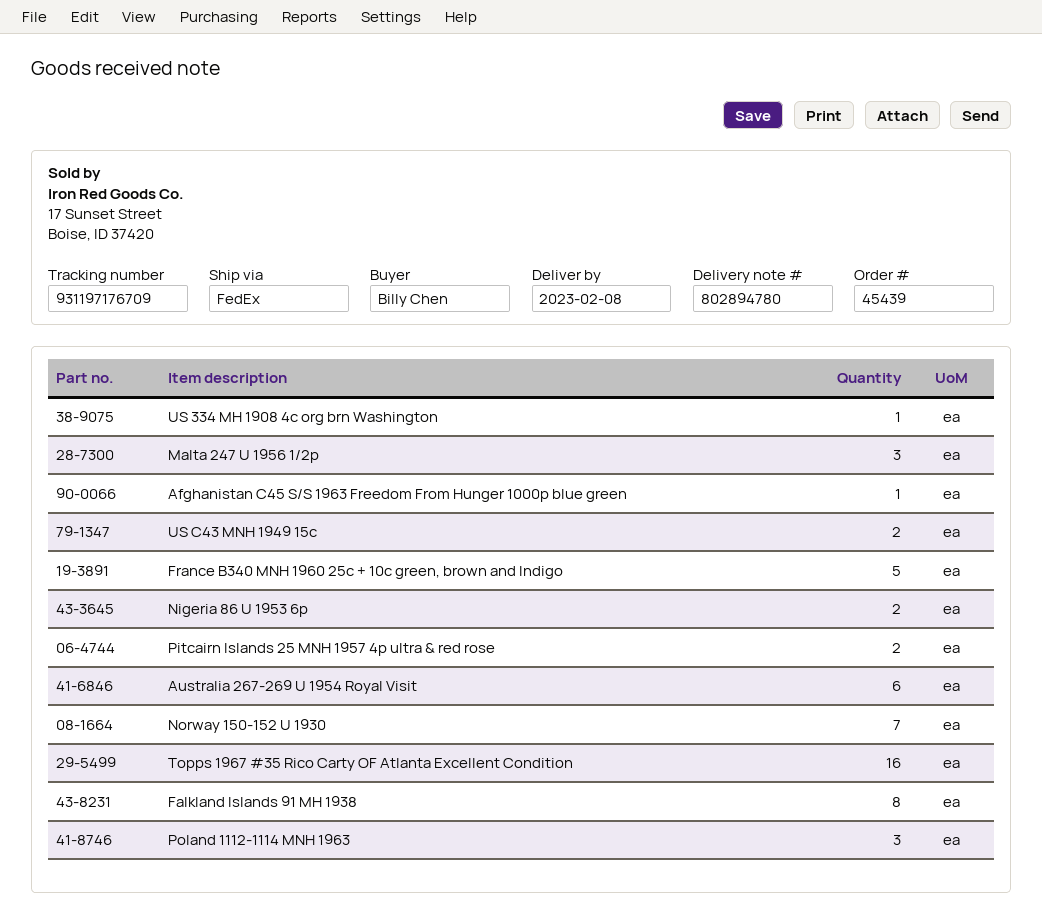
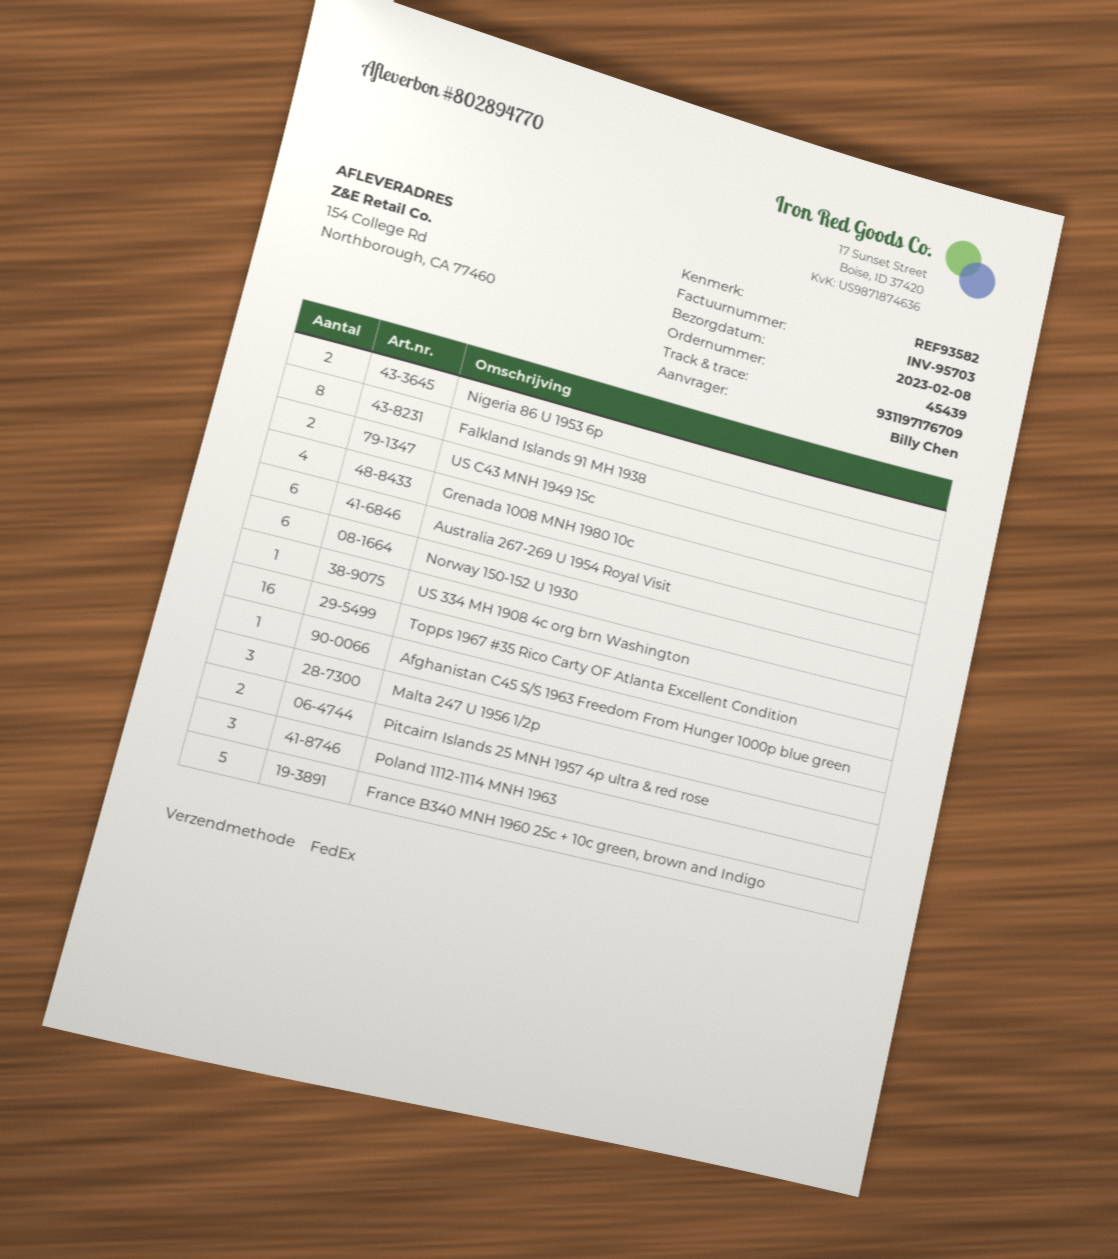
delivery note number: 802894780 -> 802894770
Norway 150-152 U 1930: 7 -> 6
Grenada 1008 MNH 1980 10c: none -> 4

